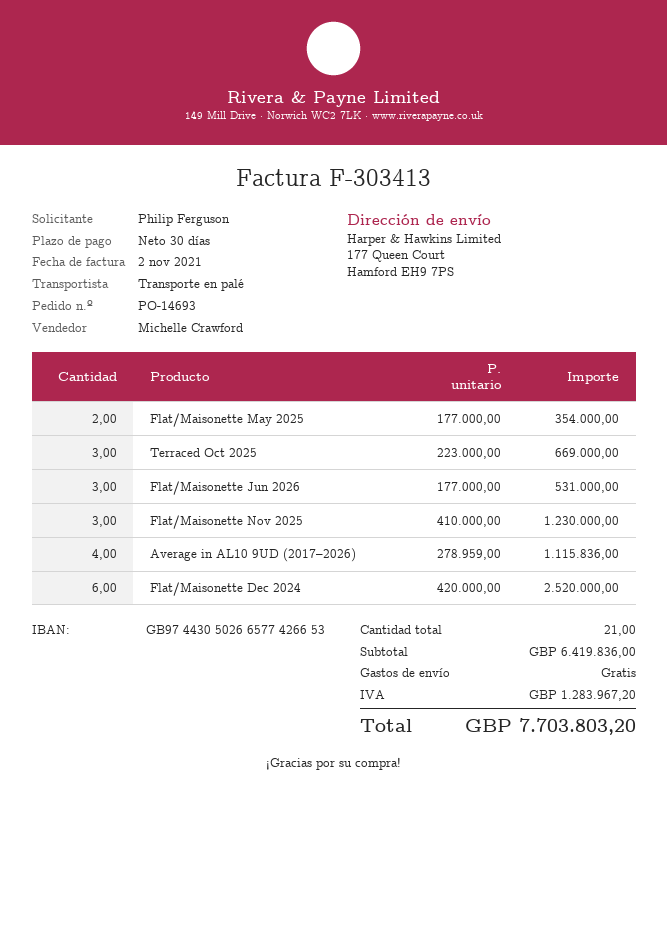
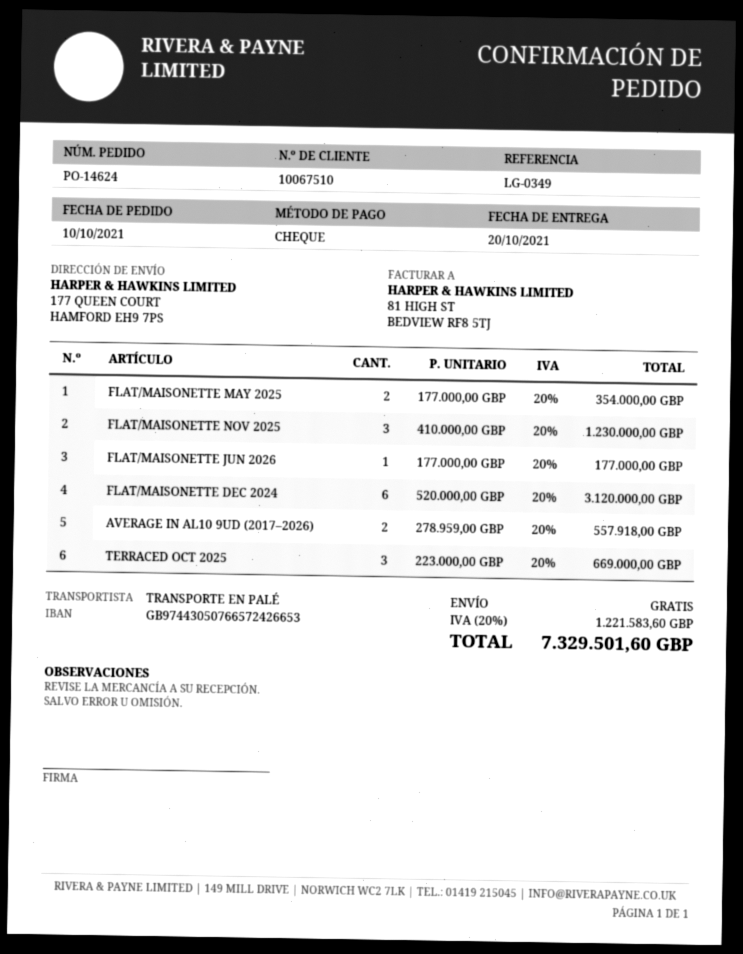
order number: PO-14693 -> PO-14624
bank account: GB97443050266577426653 -> GB97443050766572426653
Flat/Maisonette Jun 2026: 3 x 177000.00 = 531000.00 -> 1 x 177000.00 = 177000.00
Average in AL10 9UD (2017–2026): 4 x 278959.00 = 1115836.00 -> 2 x 278959.00 = 557918.00
Flat/Maisonette Dec 2024: 6 x 420000.00 = 2520000.00 -> 6 x 520000.00 = 3120000.00
tax: 1283967.20 -> 1221583.60
total: 7703803.20 -> 7329501.60

